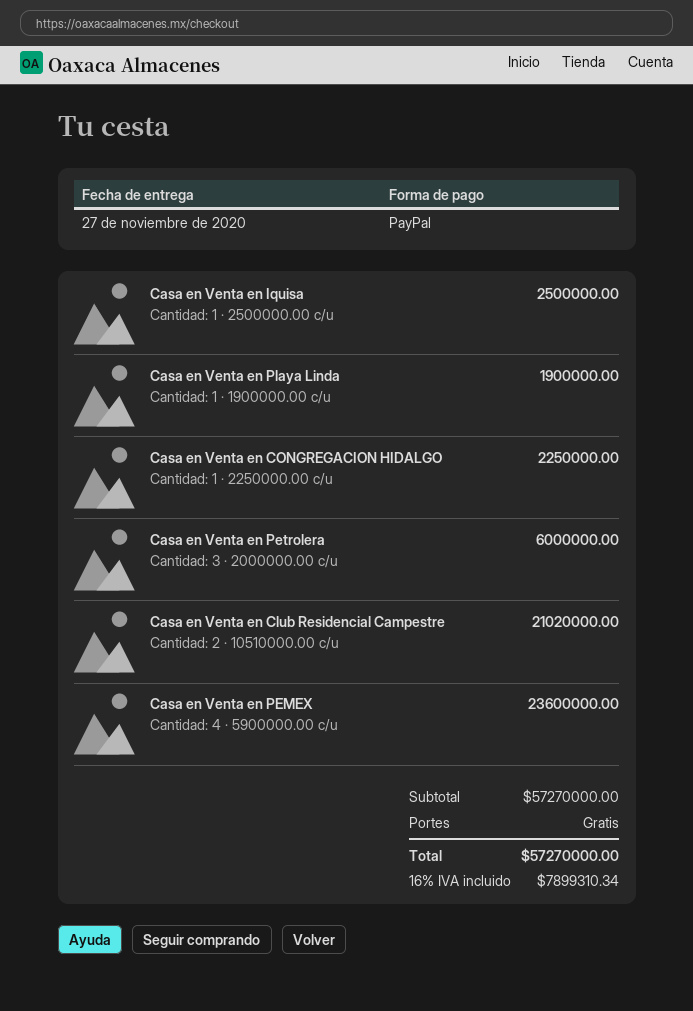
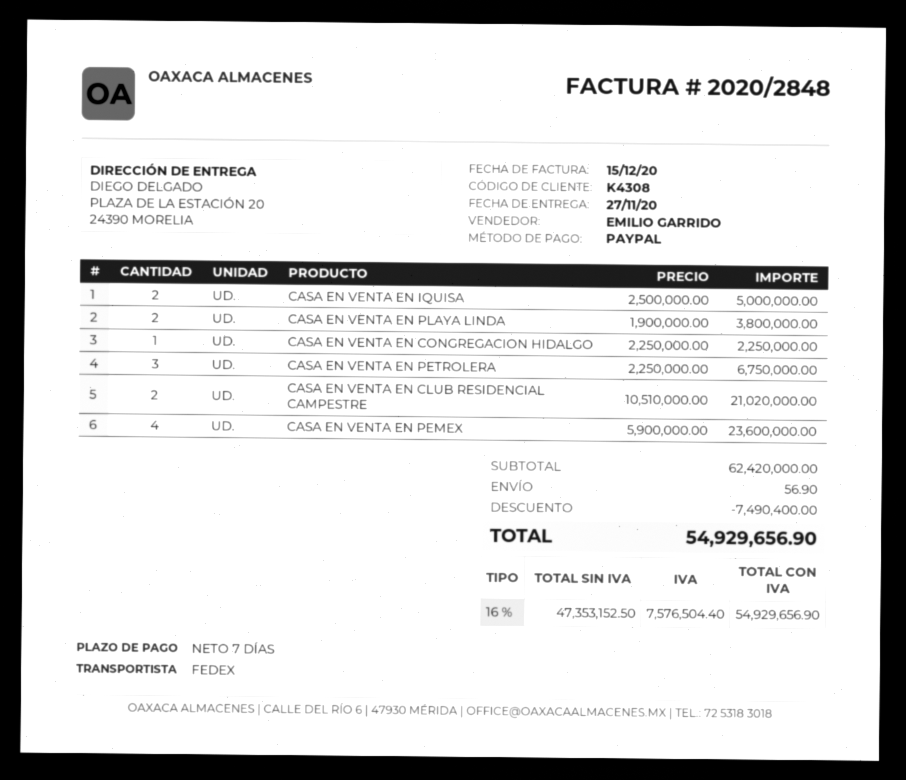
Casa en Venta en Iquisa: 1 x 2500000.00 = 2500000.00 -> 2 x 2500000.00 = 5000000.00
Casa en Venta en Playa Linda: 1 x 1900000.00 = 1900000.00 -> 2 x 1900000.00 = 3800000.00
Casa en Venta en Petrolera: 3 x 2000000.00 = 6000000.00 -> 3 x 2250000.00 = 6750000.00
subtotal: 57270000.00 -> 62420000.00
discount: none -> 7490400.00
shipping: 0.00 -> 56.90
tax: 16% = 7899310.34 -> 16% = 7576504.40
total: 57270000.00 -> 54929656.90

